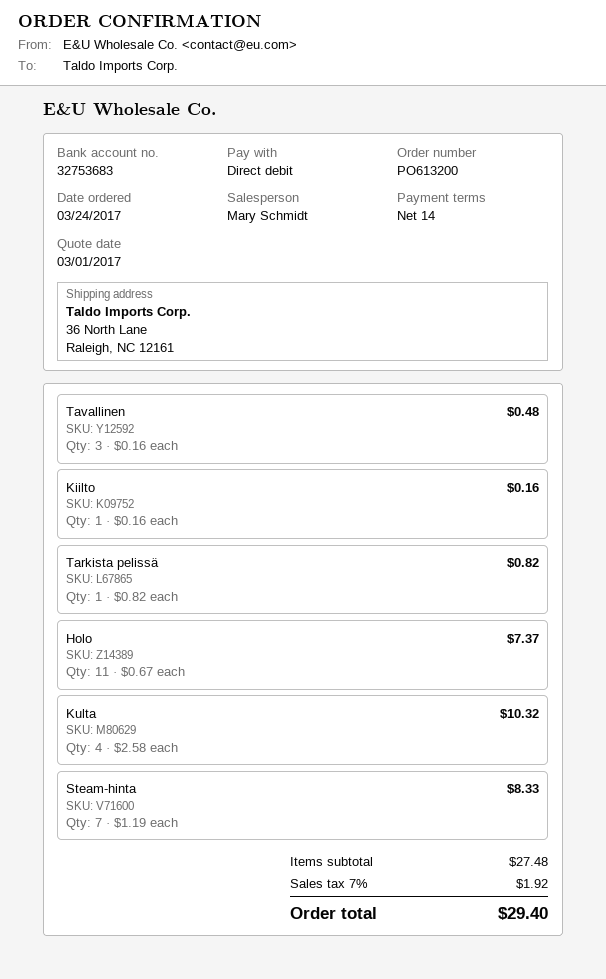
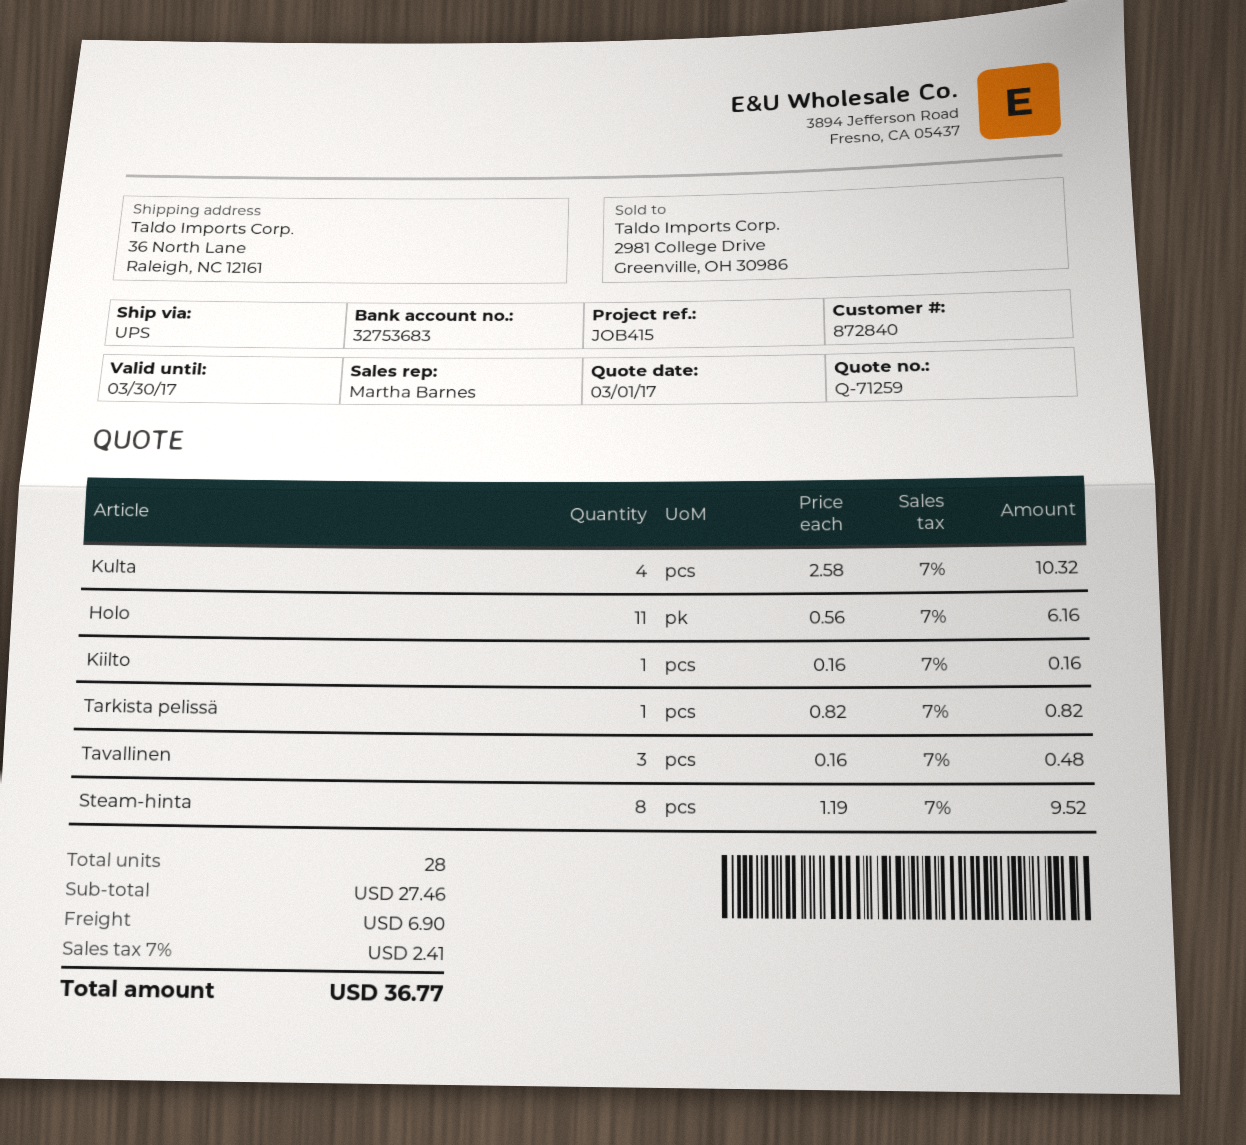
sales rep: Mary Schmidt -> Martha Barnes
Holo: 11 x 0.67 = 7.37 -> 11 x 0.56 = 6.16
Steam-hinta: 7 x 1.19 = 8.33 -> 8 x 1.19 = 9.52
subtotal: 27.48 -> 27.46
shipping: none -> 6.90
tax: 7% = 1.92 -> 7% = 2.41
total: 29.40 -> 36.77

